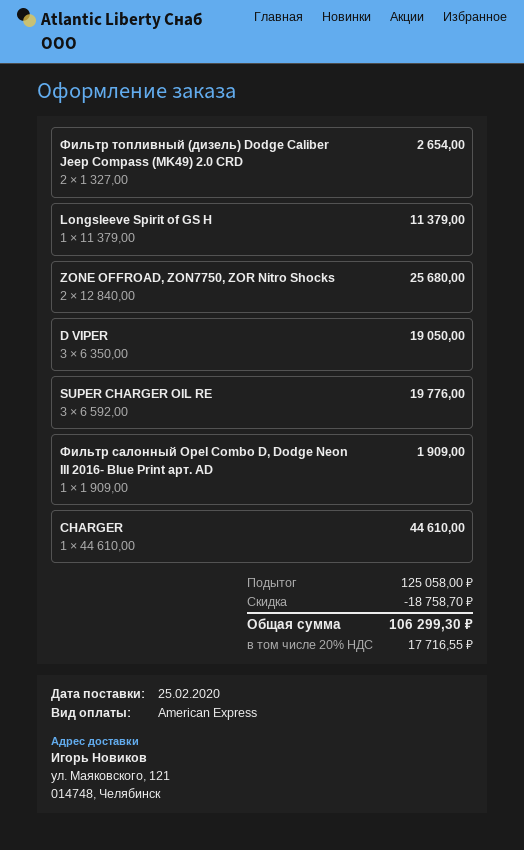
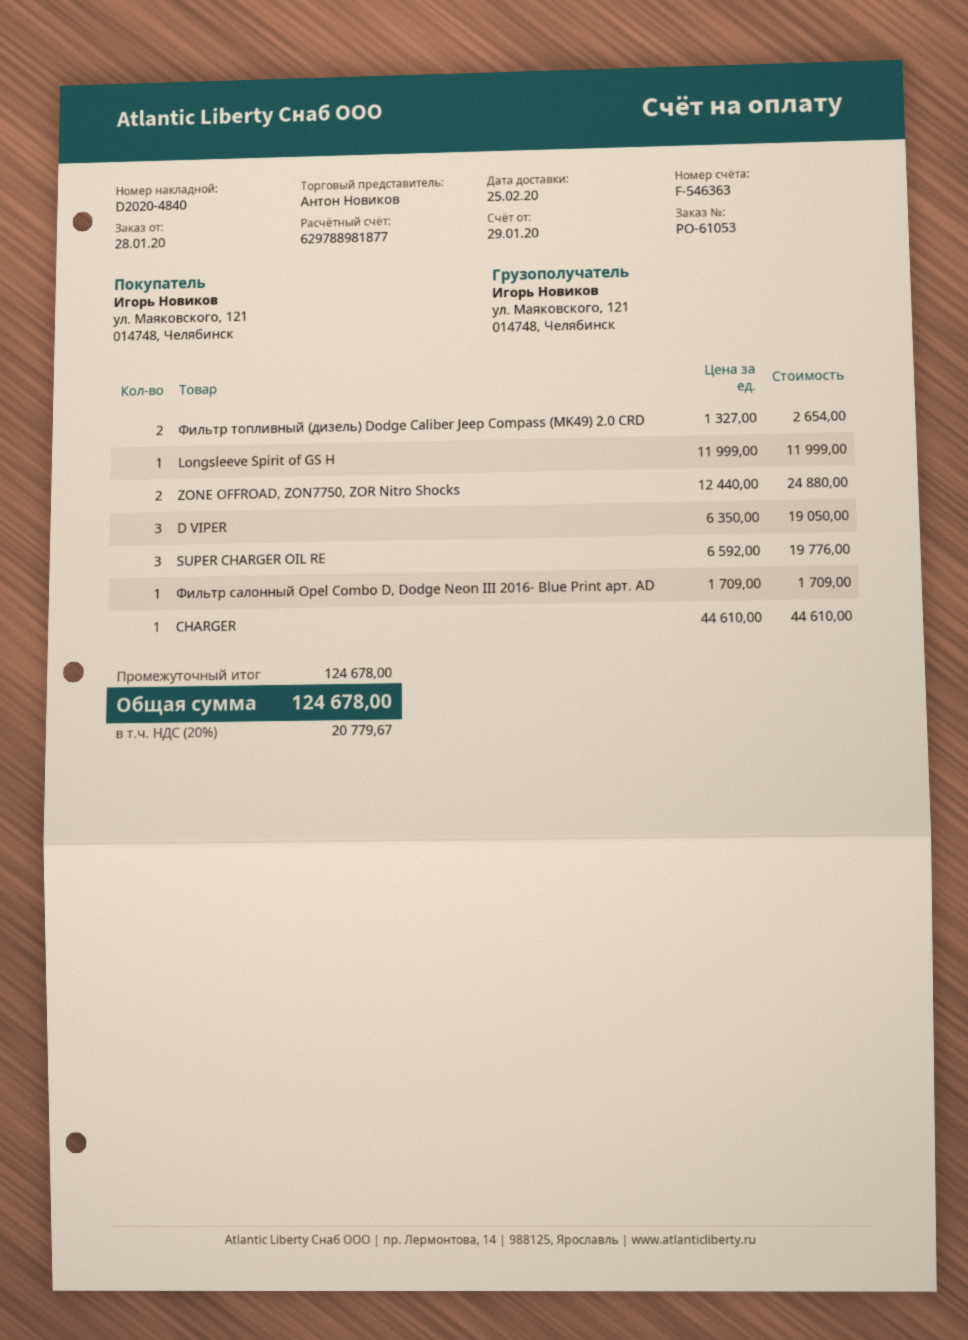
Longsleeve Spirit of GS H: 1 x 11379.00 = 11379.00 -> 1 x 11999.00 = 11999.00
ZONE OFFROAD, ZON7750, ZOR Nitro Shocks: 2 x 12840.00 = 25680.00 -> 2 x 12440.00 = 24880.00
Фильтр салонный Opel Combo D, Dodge Neon III 2016- Blue Print арт. AD: 1 x 1909.00 = 1909.00 -> 1 x 1709.00 = 1709.00
subtotal: 125058.00 -> 124678.00
discount: 18758.70 -> none
tax: 20% = 17716.55 -> 20% = 20779.67
total: 106299.30 -> 124678.00

